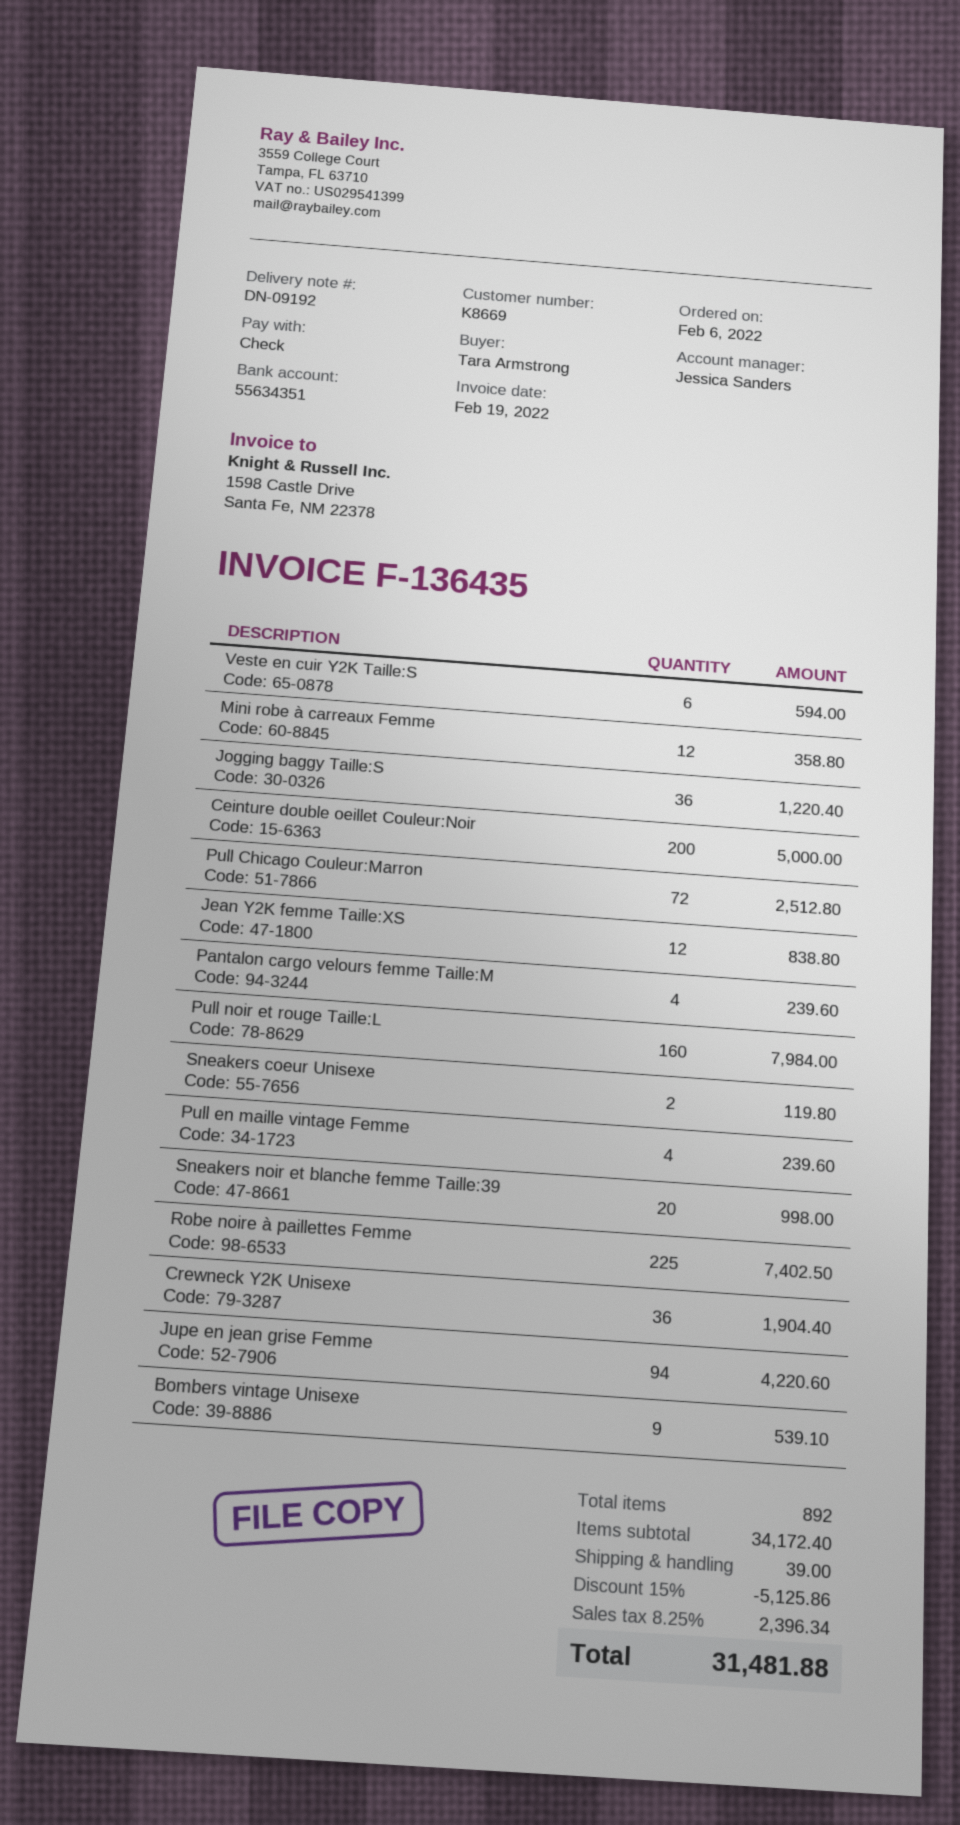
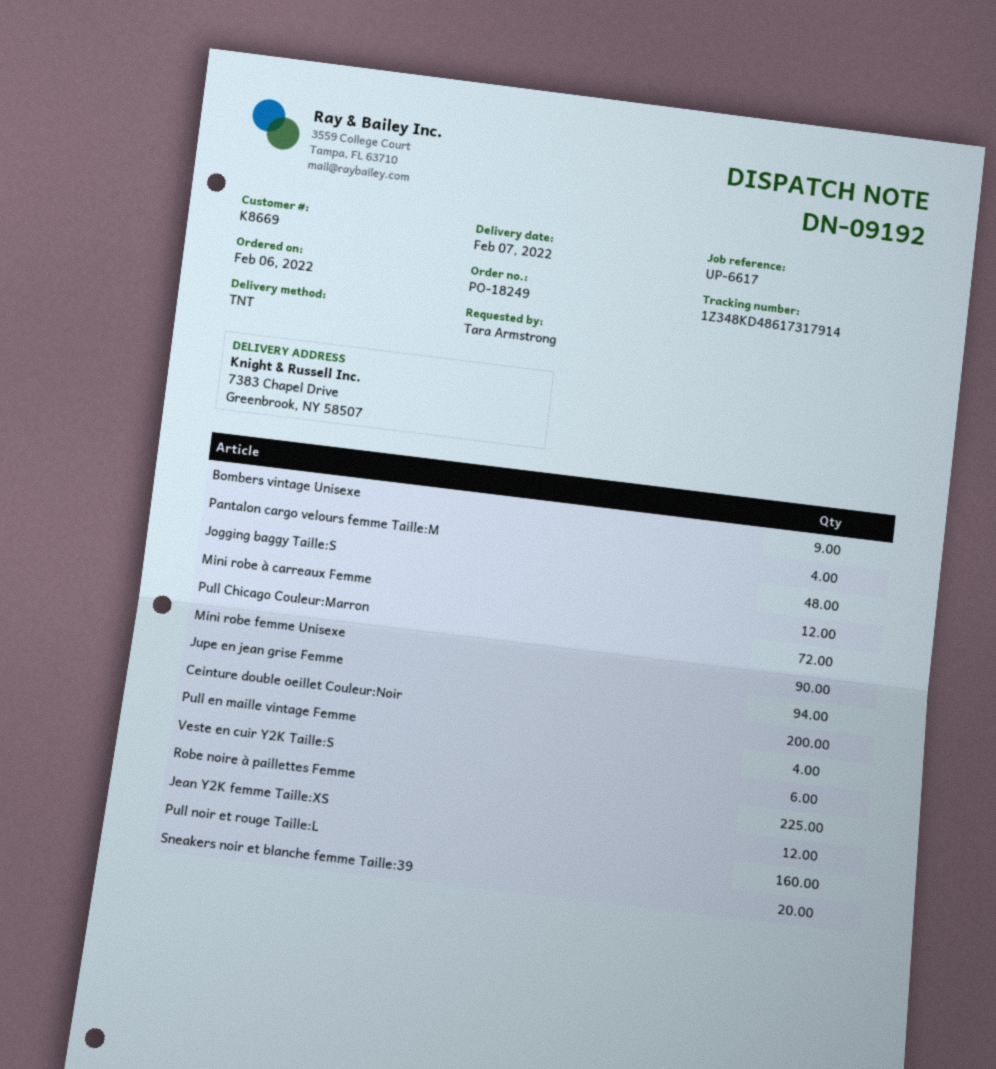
Jogging baggy Taille:S: 36 -> 48
Sneakers coeur Unisexe: 2 -> none
Crewneck Y2K Unisexe: 36 -> none
Mini robe femme Unisexe: none -> 90

